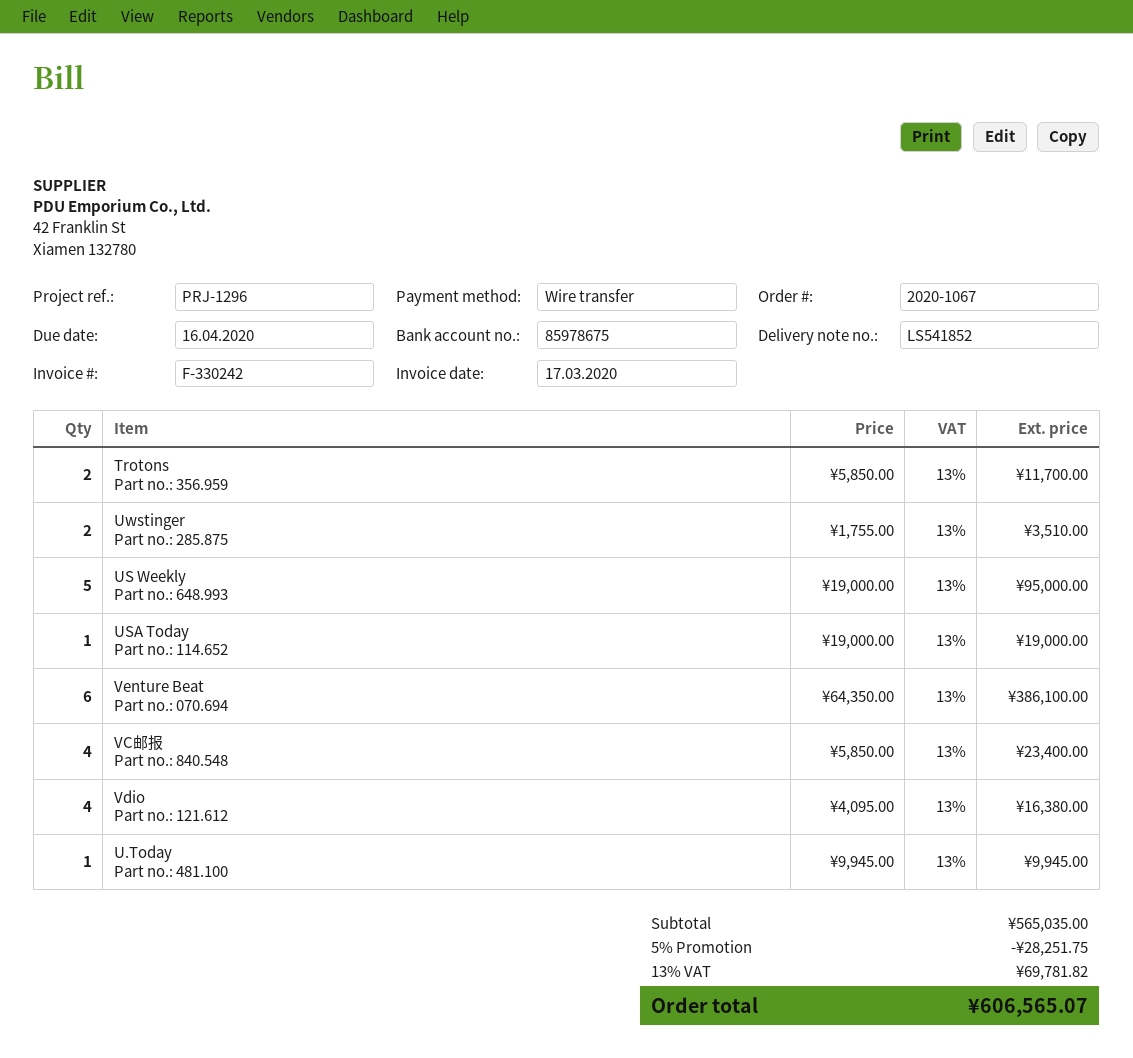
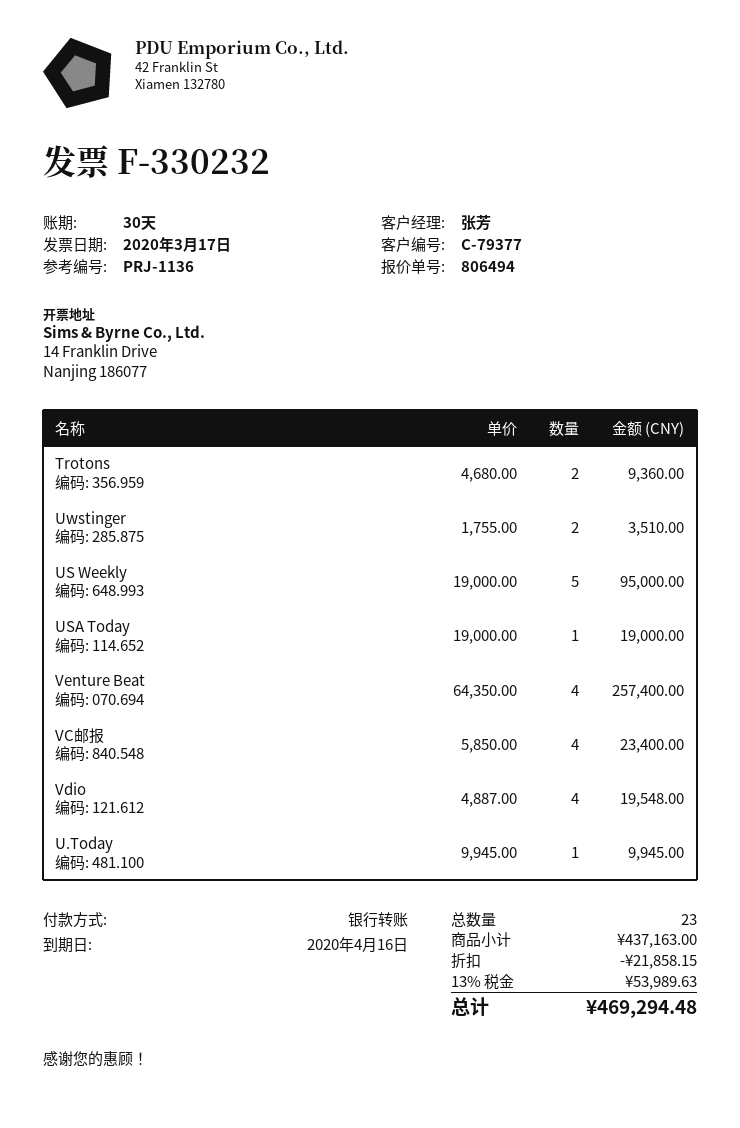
invoice number: F-330242 -> F-330232
reference: PRJ-1296 -> PRJ-1136
Trotons: 2 x 5850.00 = 11700.00 -> 2 x 4680.00 = 9360.00
Venture Beat: 6 x 64350.00 = 386100.00 -> 4 x 64350.00 = 257400.00
Vdio: 4 x 4095.00 = 16380.00 -> 4 x 4887.00 = 19548.00
subtotal: 565035.00 -> 437163.00
discount: 28251.75 -> 21858.15
tax: 13% = 69781.82 -> 13% = 53989.63
total: 606565.07 -> 469294.48

